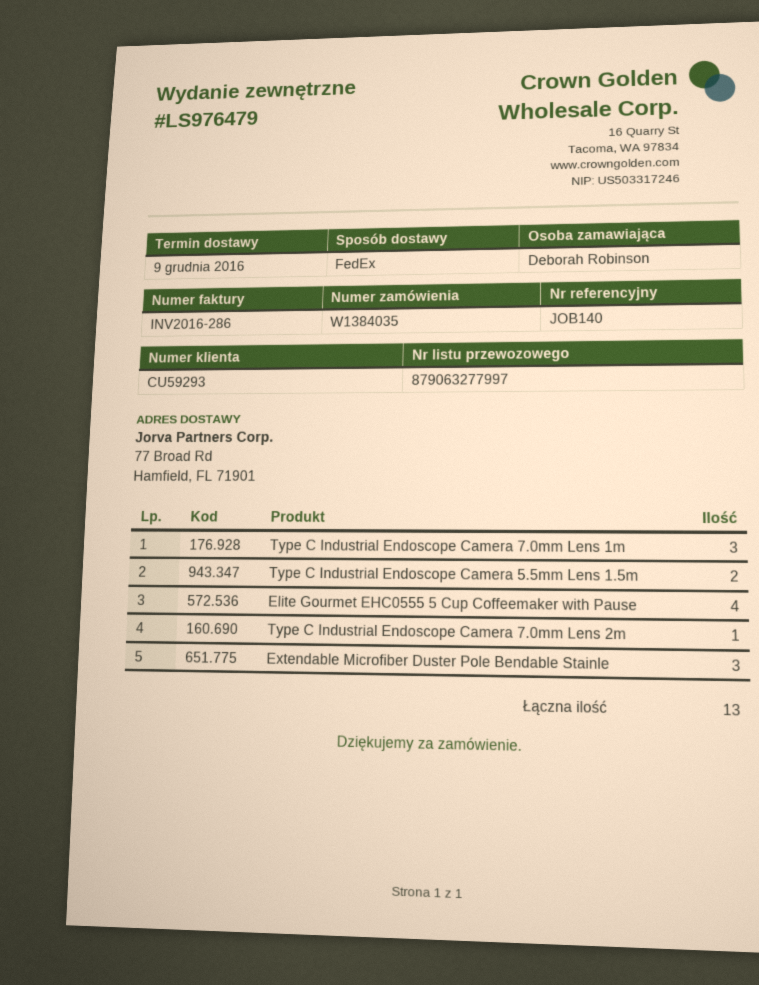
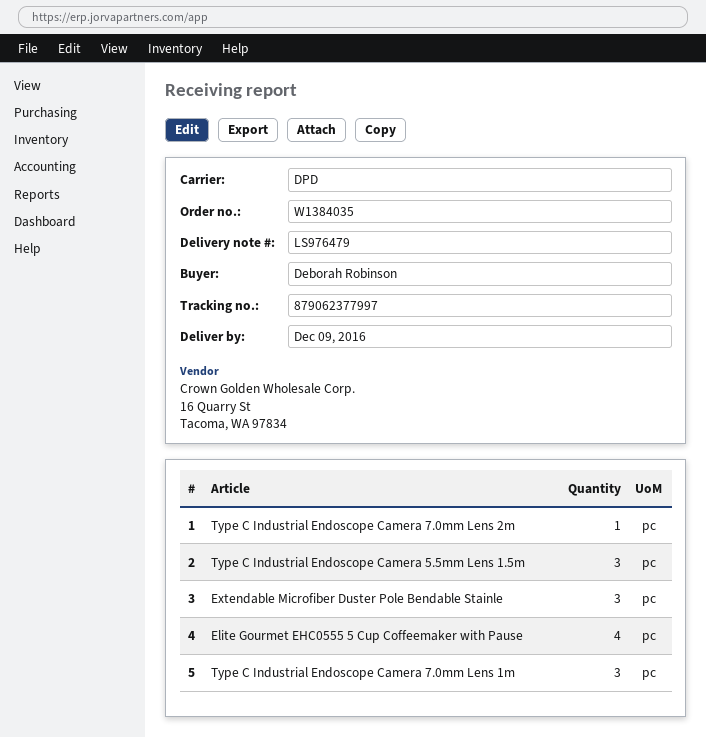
shipping method: FedEx -> DPD
tracking number: 879063277997 -> 879062377997
Type C Industrial Endoscope Camera 5.5mm Lens 1.5m: 2 -> 3

